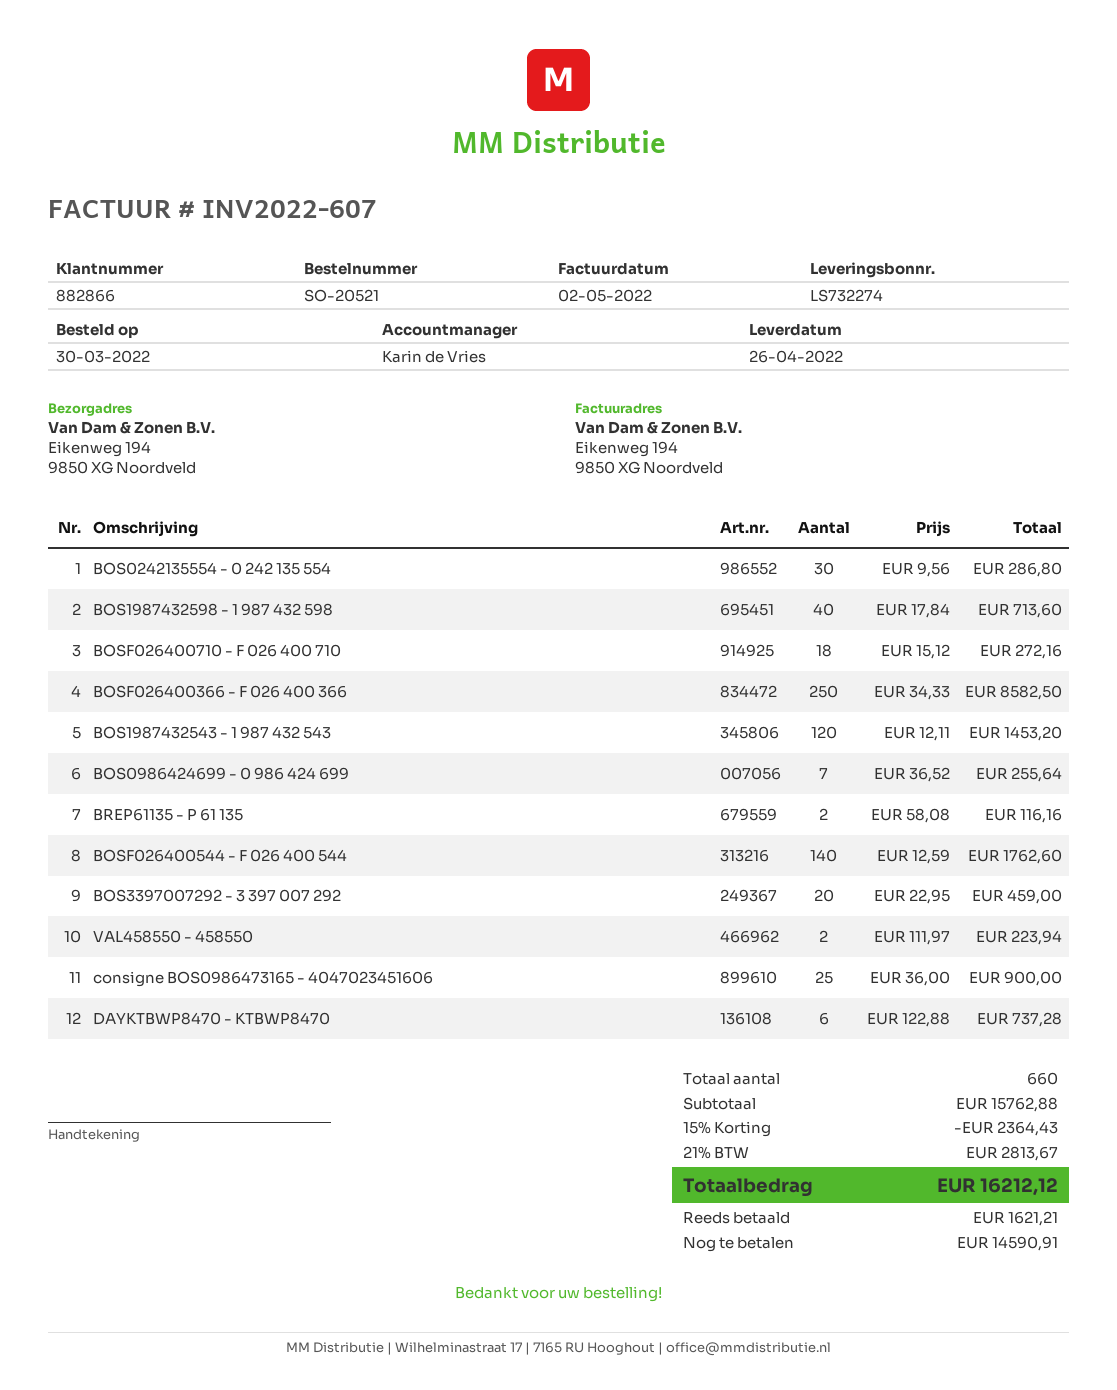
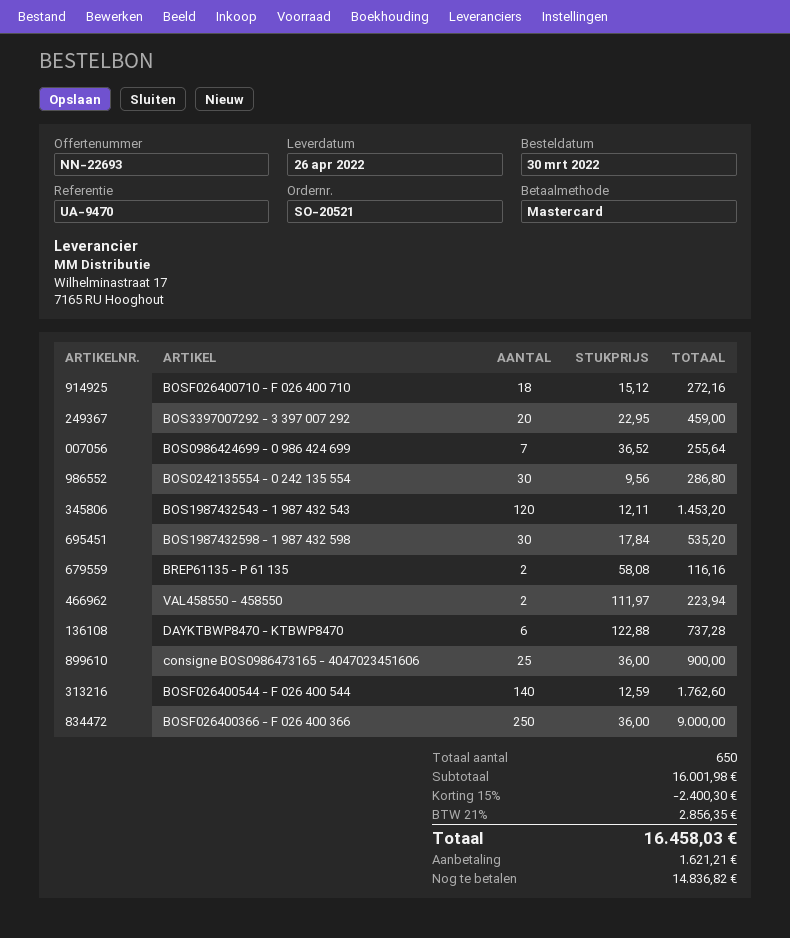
BOS1987432598 - 1 987 432 598: 40 x 17.84 = 713.60 -> 30 x 17.84 = 535.20
BOSF026400366 - F 026 400 366: 250 x 34.33 = 8582.50 -> 250 x 36.00 = 9000.00
total quantity: 660 -> 650
subtotal: 15762.88 -> 16001.98
discount: 15% = 2364.43 -> 15% = 2400.30
tax: 21% = 2813.67 -> 21% = 2856.35
total: 16212.12 -> 16458.03
balance: 14590.91 -> 14836.82

